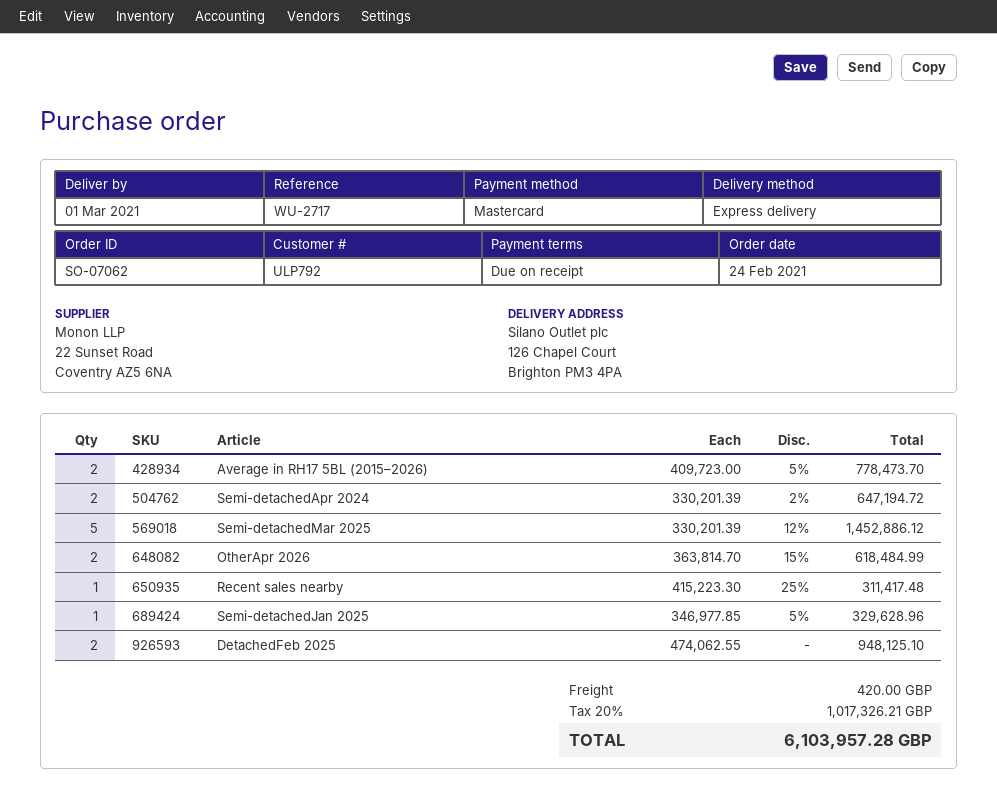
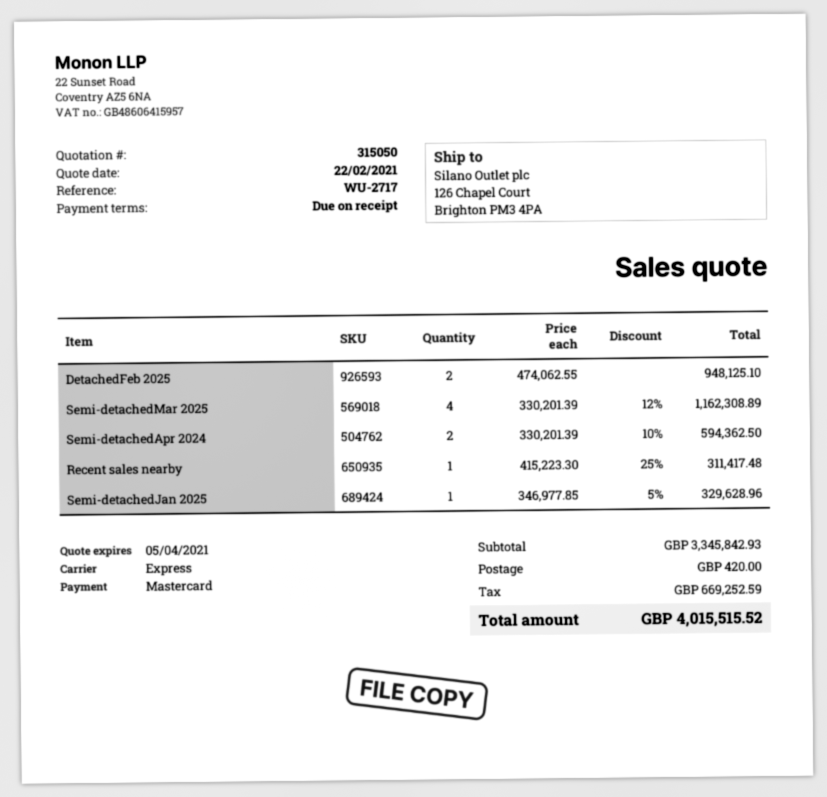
Average in RH17 5BL (2015–2026): 2 x 409723.00 - 5% = 778473.70 -> none
Semi-detachedApr 2024: 2 x 330201.39 - 2% = 647194.72 -> 2 x 330201.39 - 10% = 594362.50
Semi-detachedMar 2025: 5 x 330201.39 - 12% = 1452886.12 -> 4 x 330201.39 - 12% = 1162308.89
OtherApr 2026: 2 x 363814.70 - 15% = 618484.99 -> none
tax: 1017326.21 -> 669252.59
total: 6103957.28 -> 4015515.52

